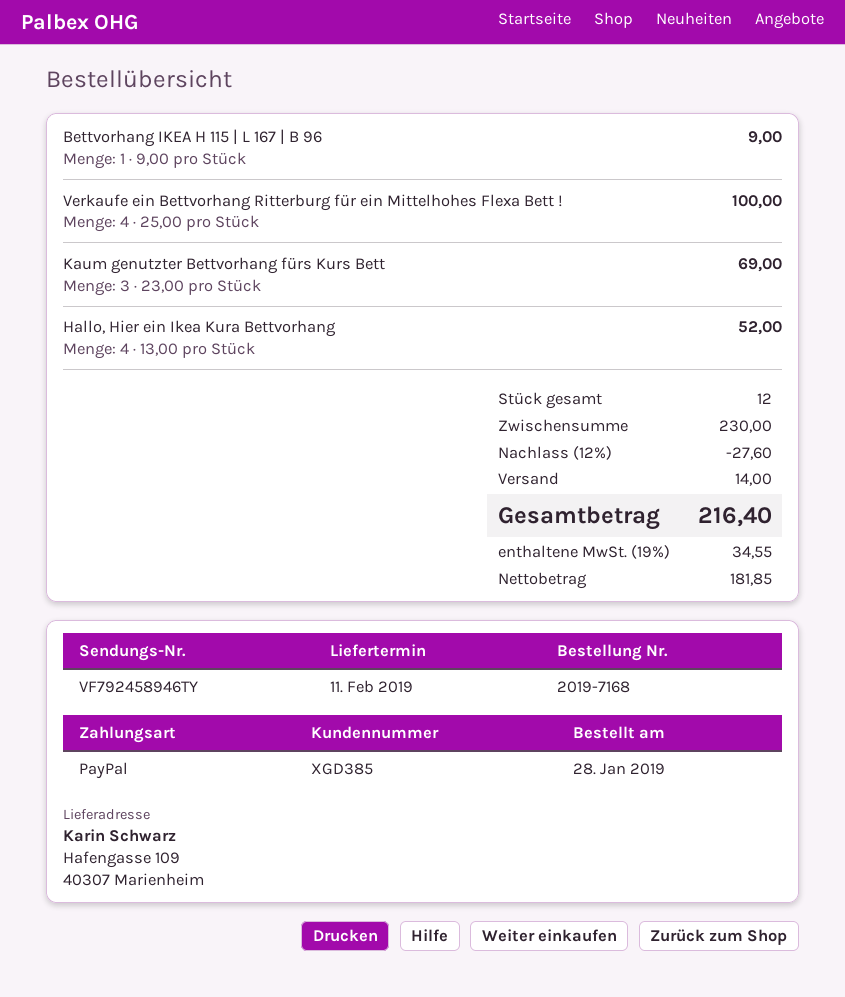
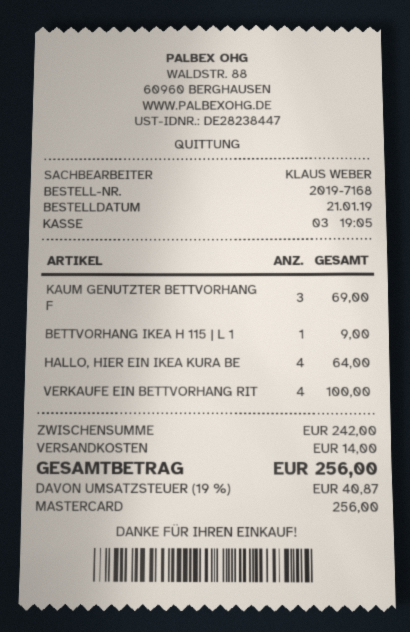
order date: 2019-01-28 -> 2019-01-21
payment method: PayPal -> Mastercard
Hallo, Hier ein Ikea Kura Bettvorhang: 4 for 52.00 -> 4 for 64.00
subtotal: 230.00 -> 242.00
discount: 12% = 27.60 -> none
tax: 19% = 34.55 -> 19% = 40.87
total: 216.40 -> 256.00

